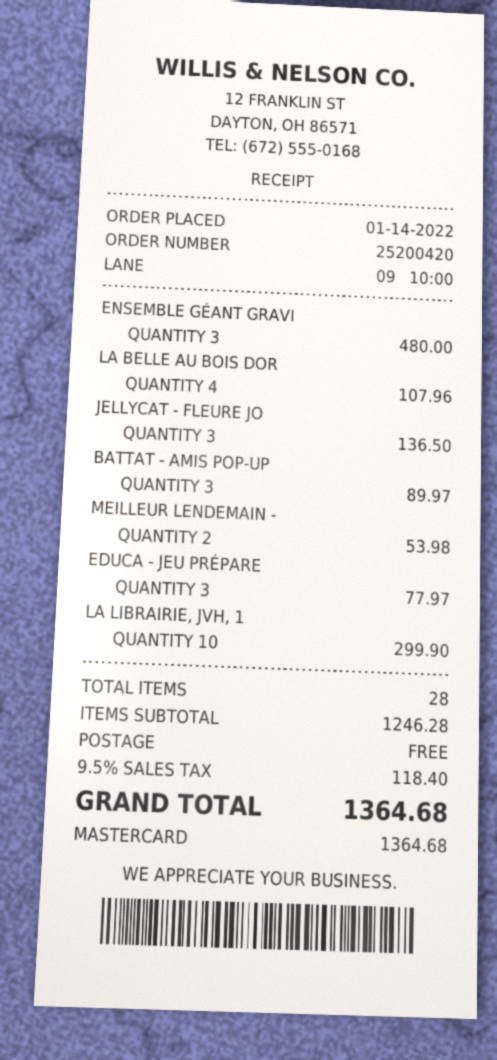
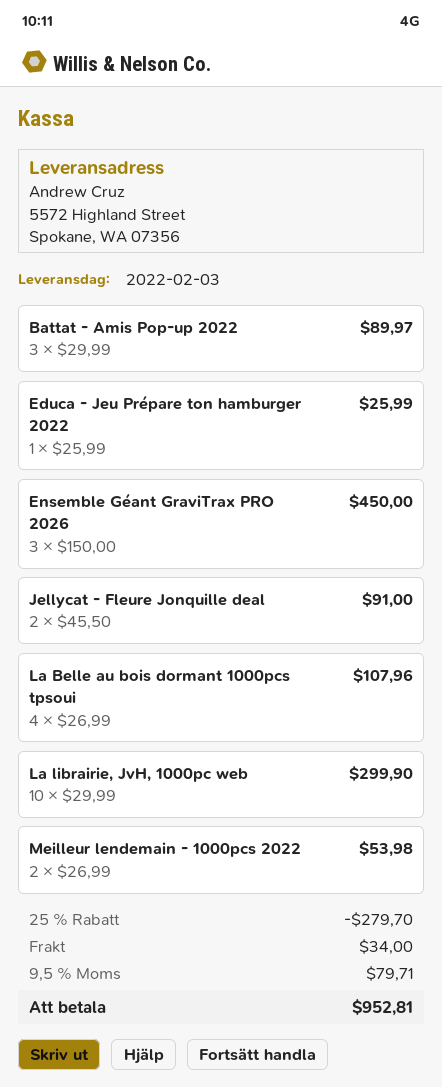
ENSEMBLE GÉANT GRAVI: 3 for 480.00 -> 3 for 450.00
JELLYCAT - FLEURE JO: 3 for 136.50 -> 2 for 91.00
EDUCA - JEU PRÉPARE: 3 for 77.97 -> 1 for 25.99
discount: none -> 25% = 279.70
shipping: 0.00 -> 34.00
tax: 9.5% = 118.40 -> 9.5% = 79.71
total: 1364.68 -> 952.81

